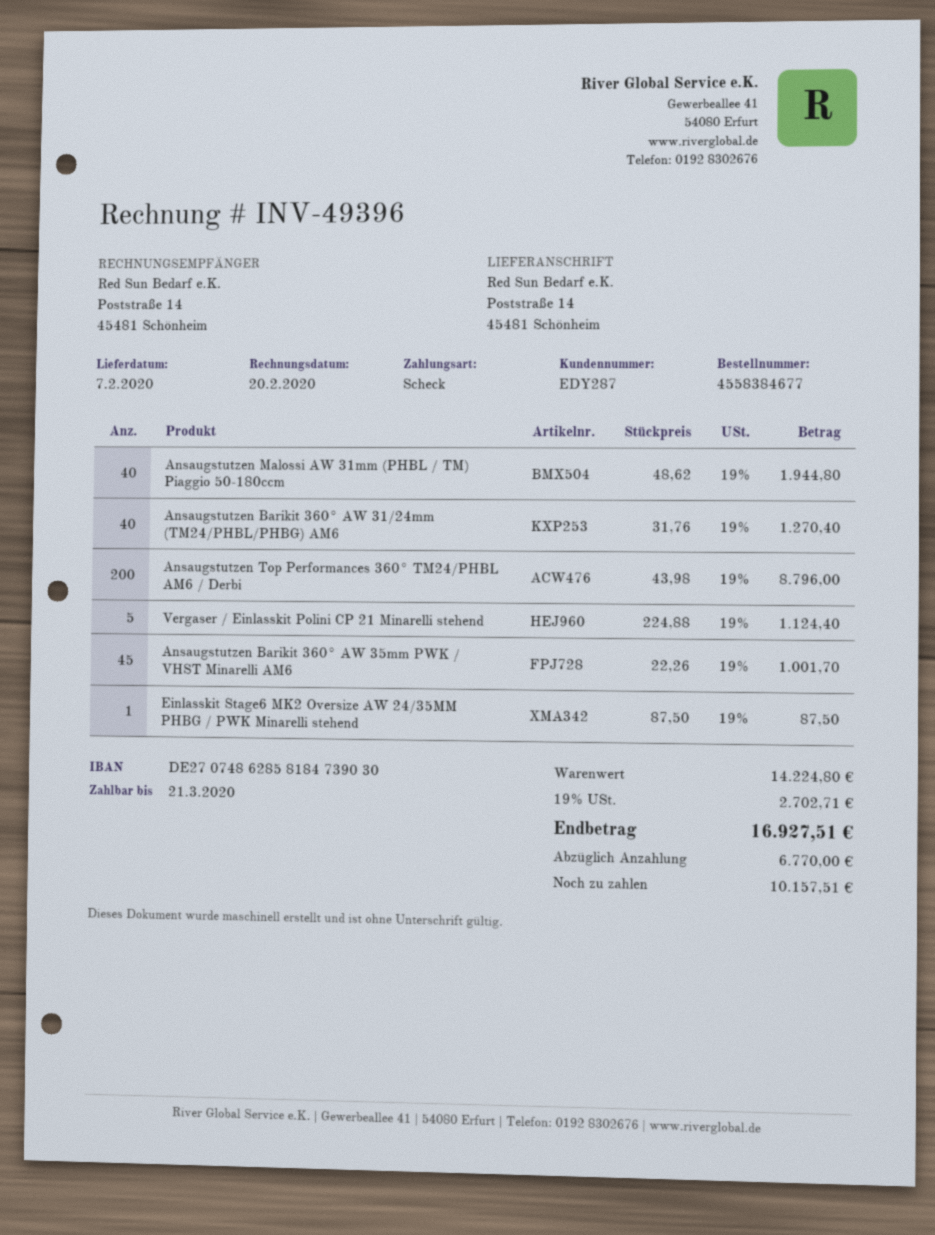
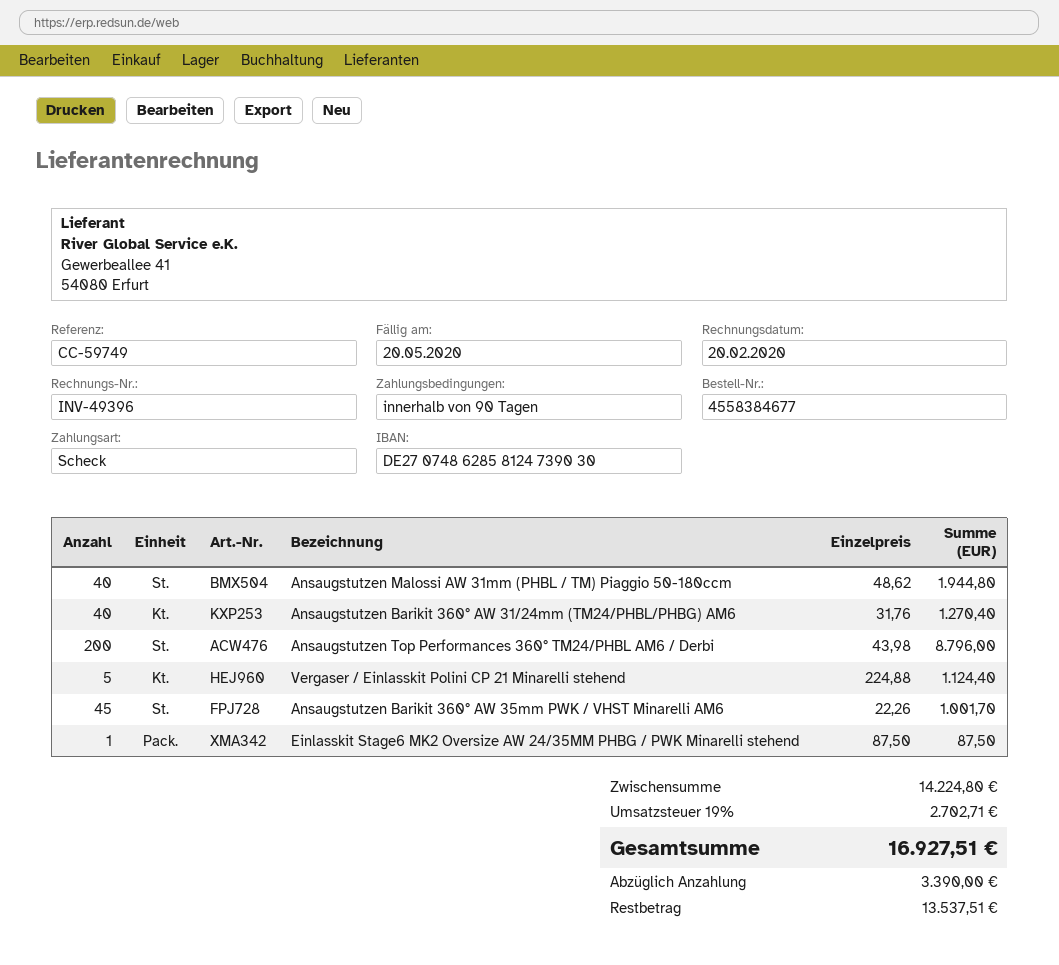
due date: 2020-03-21 -> 2020-05-20
bank account: DE27074862858184739030 -> DE27074862858124739030
deposit: 6770.00 -> 3390.00
balance: 10157.51 -> 13537.51

